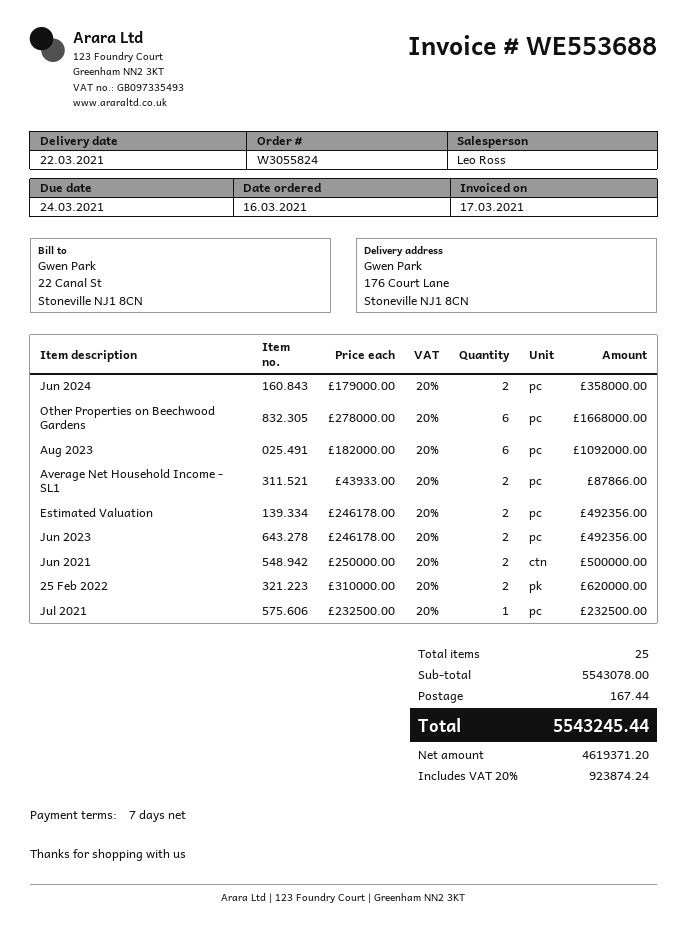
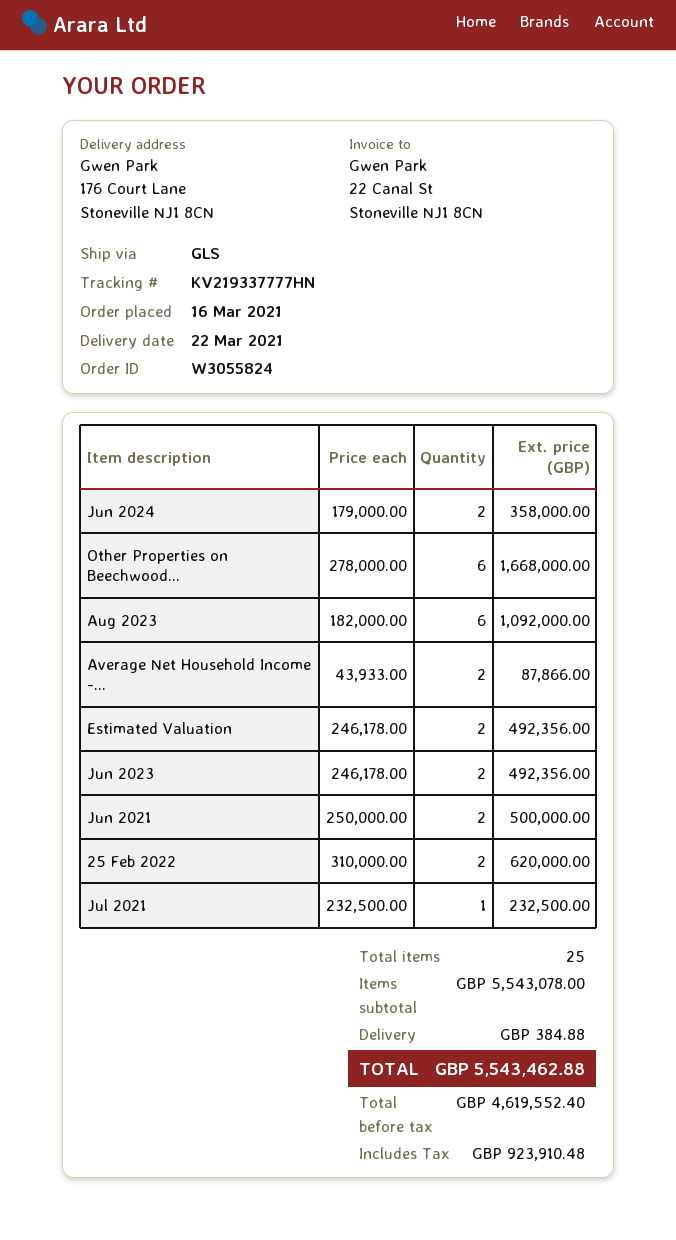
shipping: 167.44 -> 384.88
net: 4619371.20 -> 4619552.40
tax: 923874.24 -> 923910.48
total: 5543245.44 -> 5543462.88

